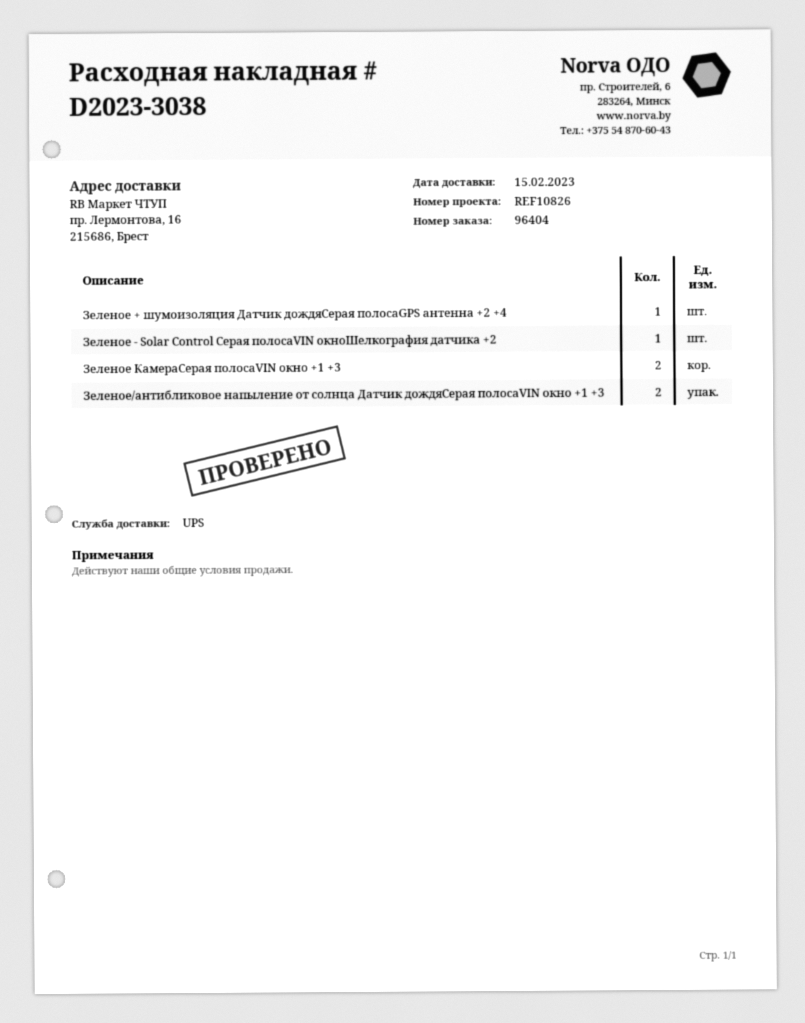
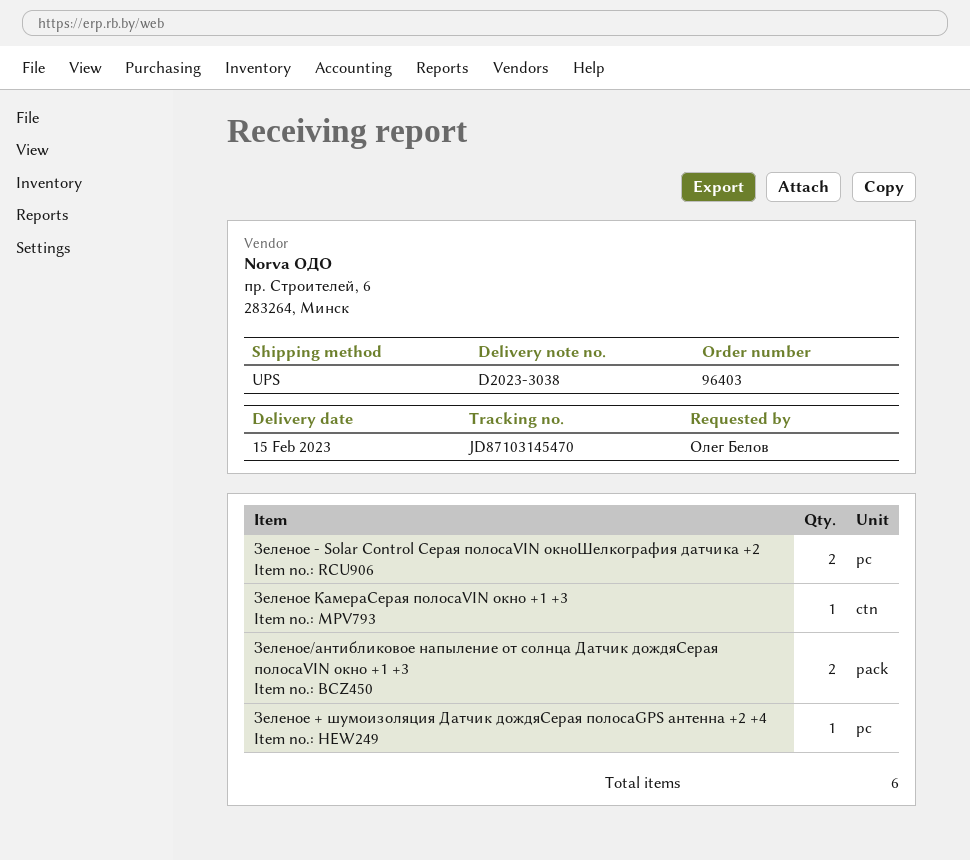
order number: 96404 -> 96403
Зеленое - Solar Control Серая полосаVIN окноШелкография датчика +2: 1 -> 2
Зеленое КамераСерая полосаVIN окно +1 +3: 2 -> 1

